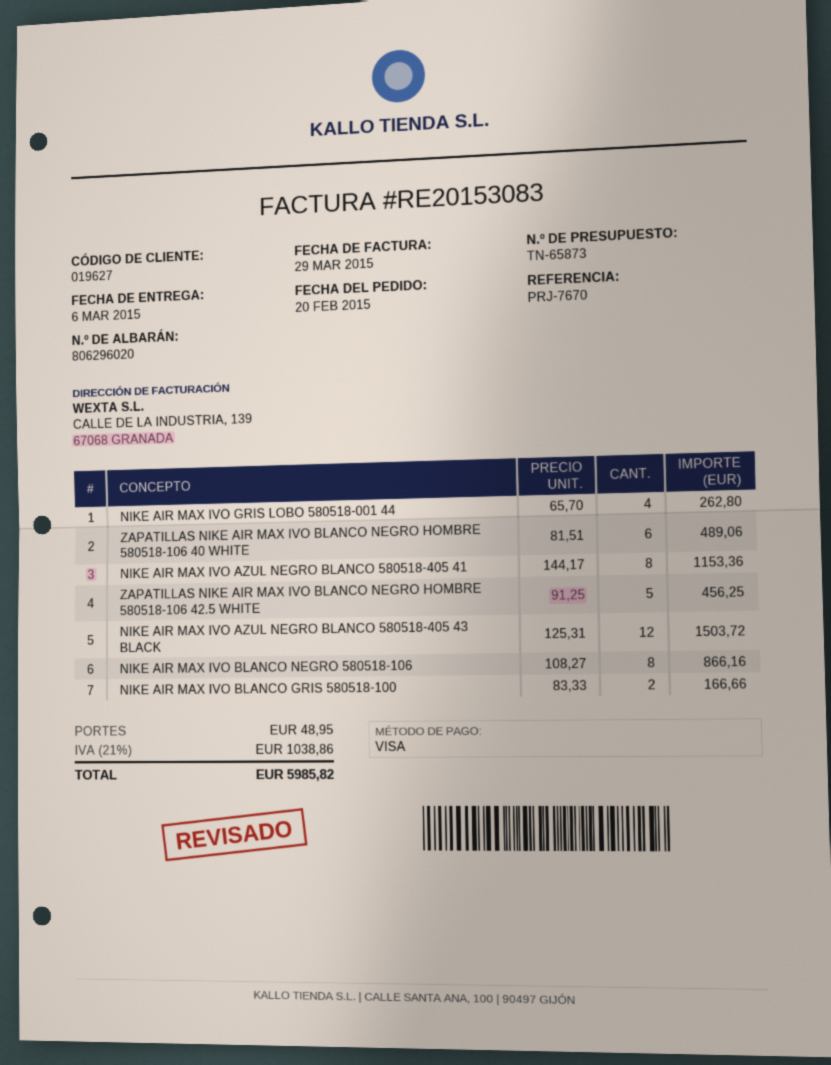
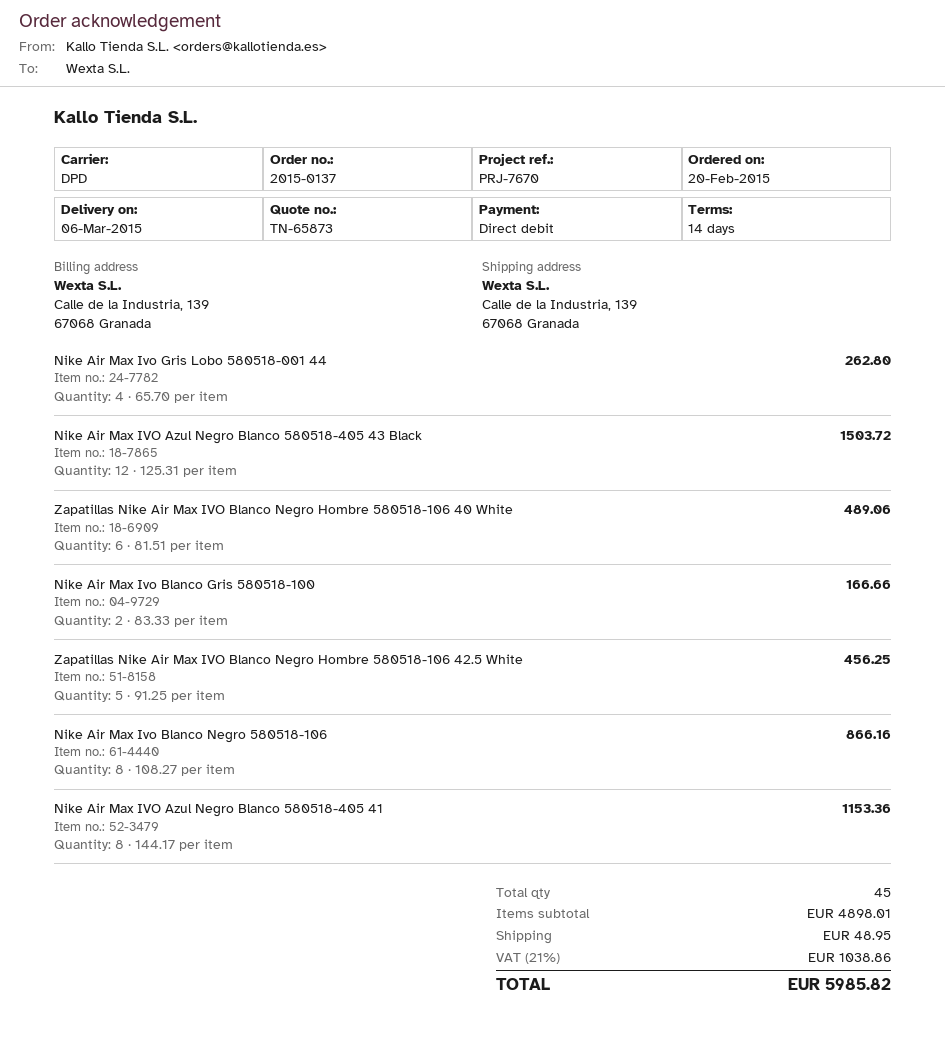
payment method: Visa -> direct debit

